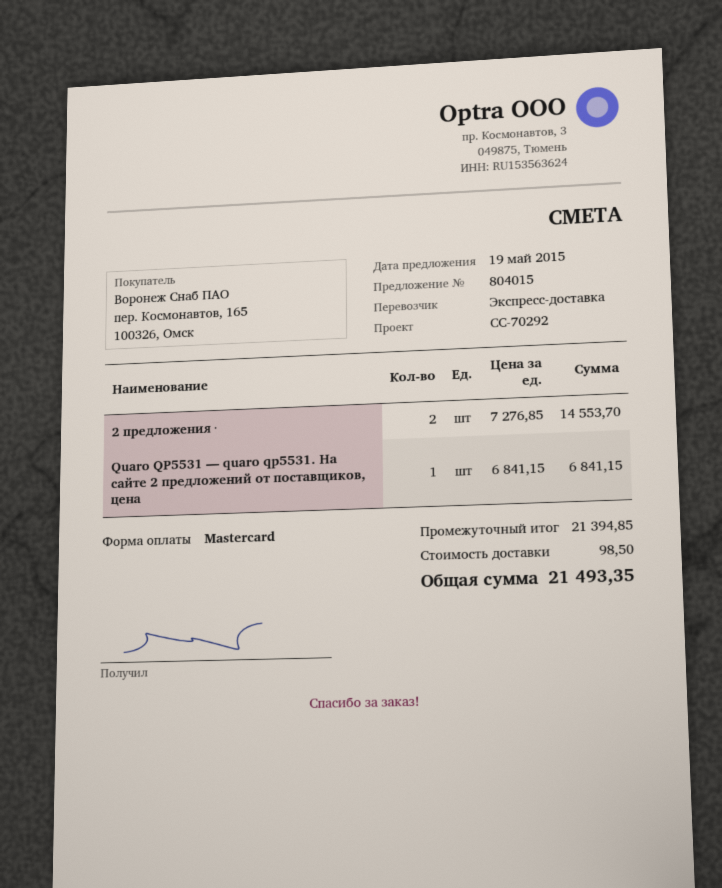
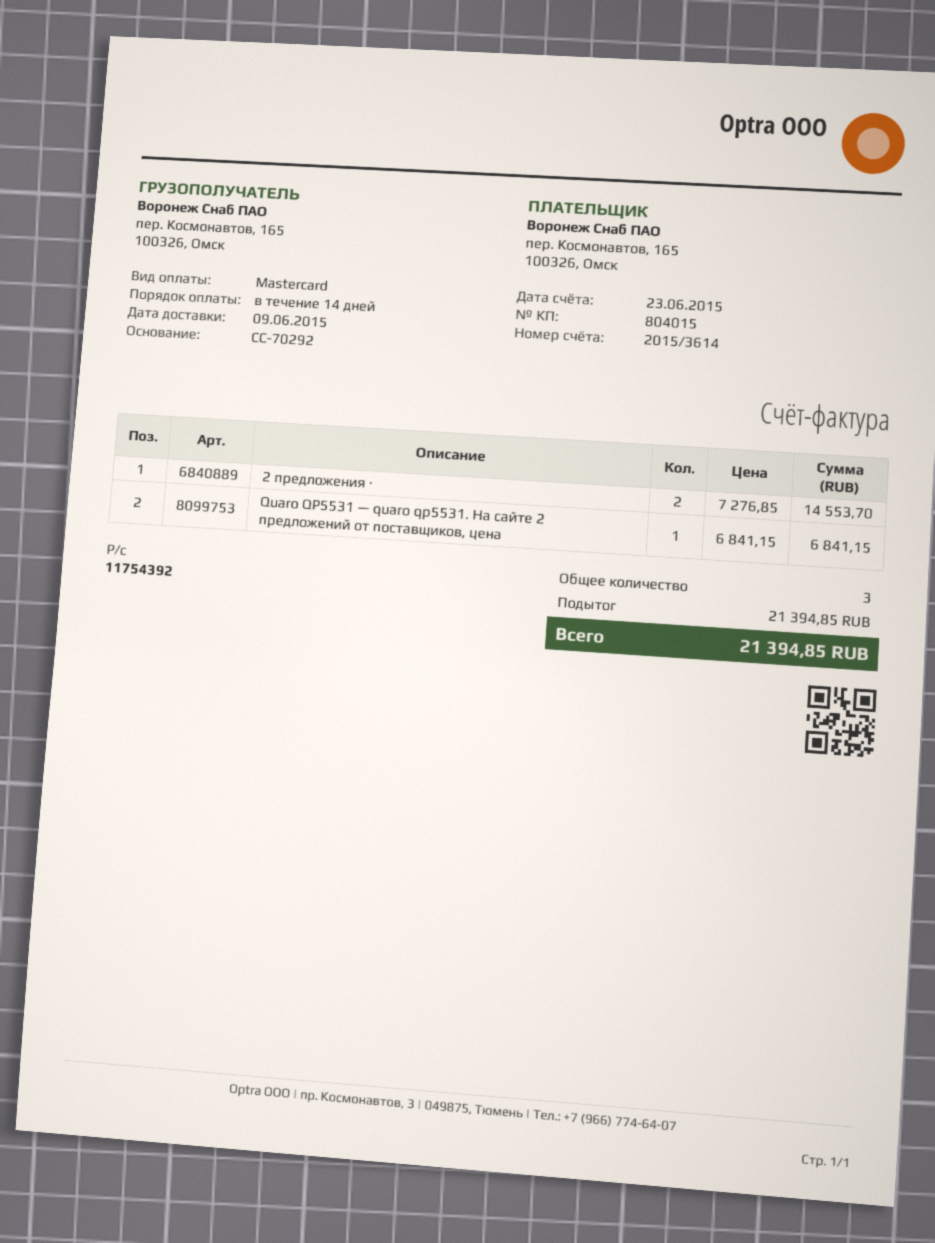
shipping: 98.50 -> none
total: 21493.35 -> 21394.85

